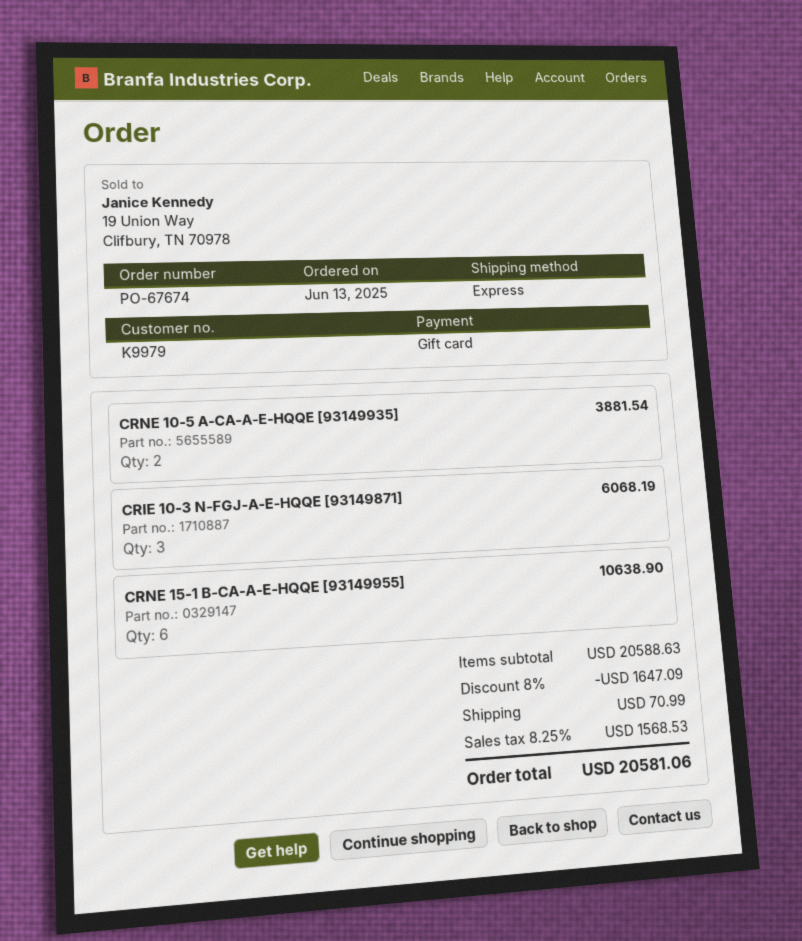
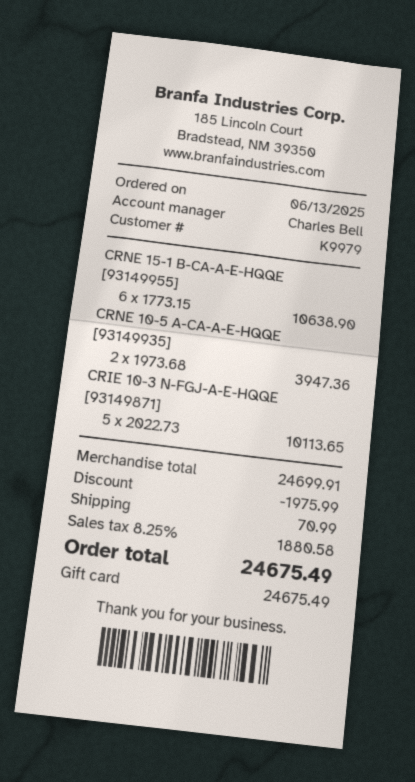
CRNE 10-5 A-CA-A-E-HQQE [93149935]: 2 for 3881.54 -> 2 for 3947.36
CRIE 10-3 N-FGJ-A-E-HQQE [93149871]: 3 for 6068.19 -> 5 for 10113.65
subtotal: 20588.63 -> 24699.91
discount: 1647.09 -> 1975.99
tax: 8.25% = 1568.53 -> 8.25% = 1880.58
total: 20581.06 -> 24675.49

